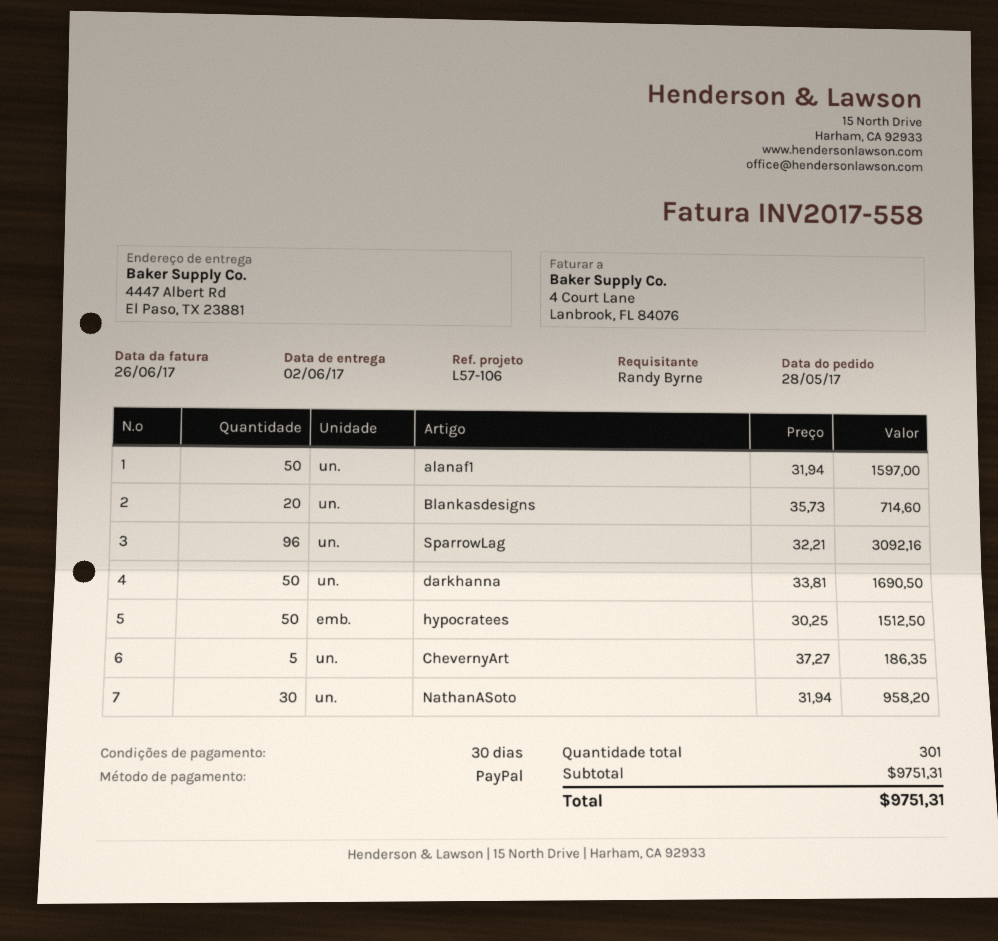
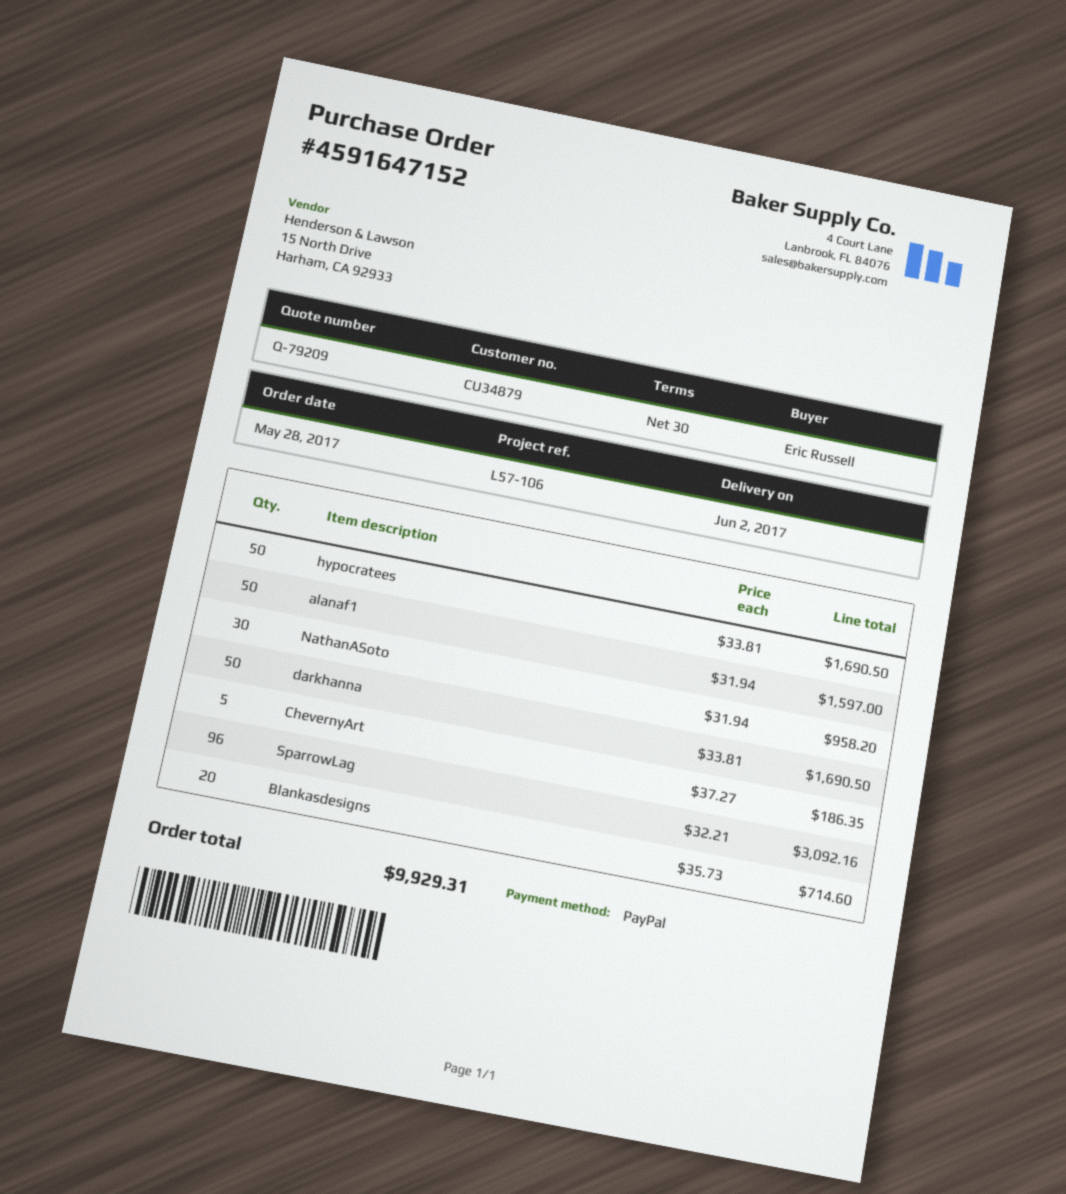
ordered by: Randy Byrne -> Eric Russell
hypocratees: 50 x 30.25 = 1512.50 -> 50 x 33.81 = 1690.50
total: 9751.31 -> 9929.31

